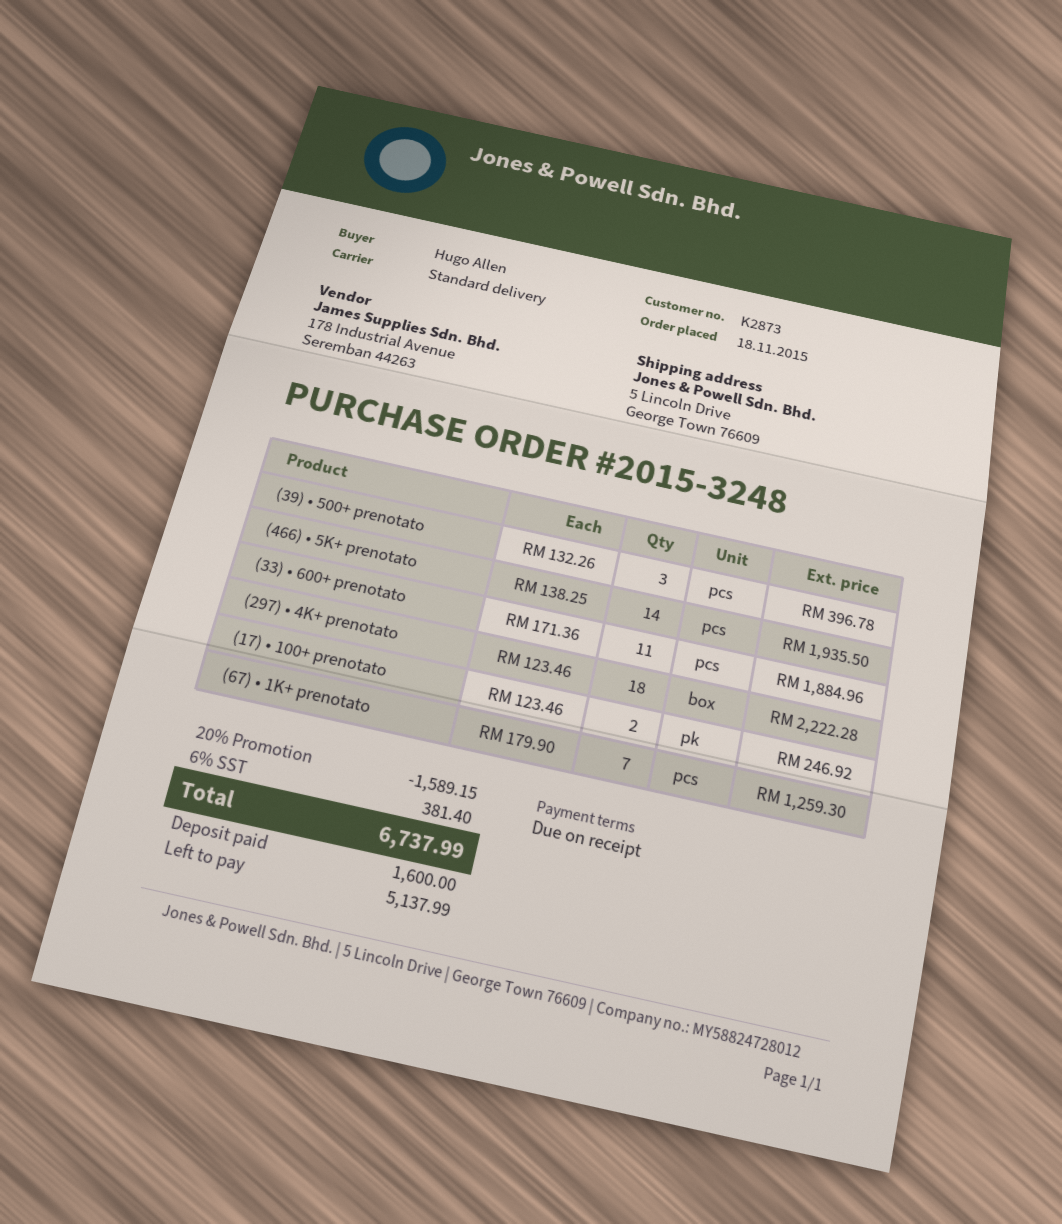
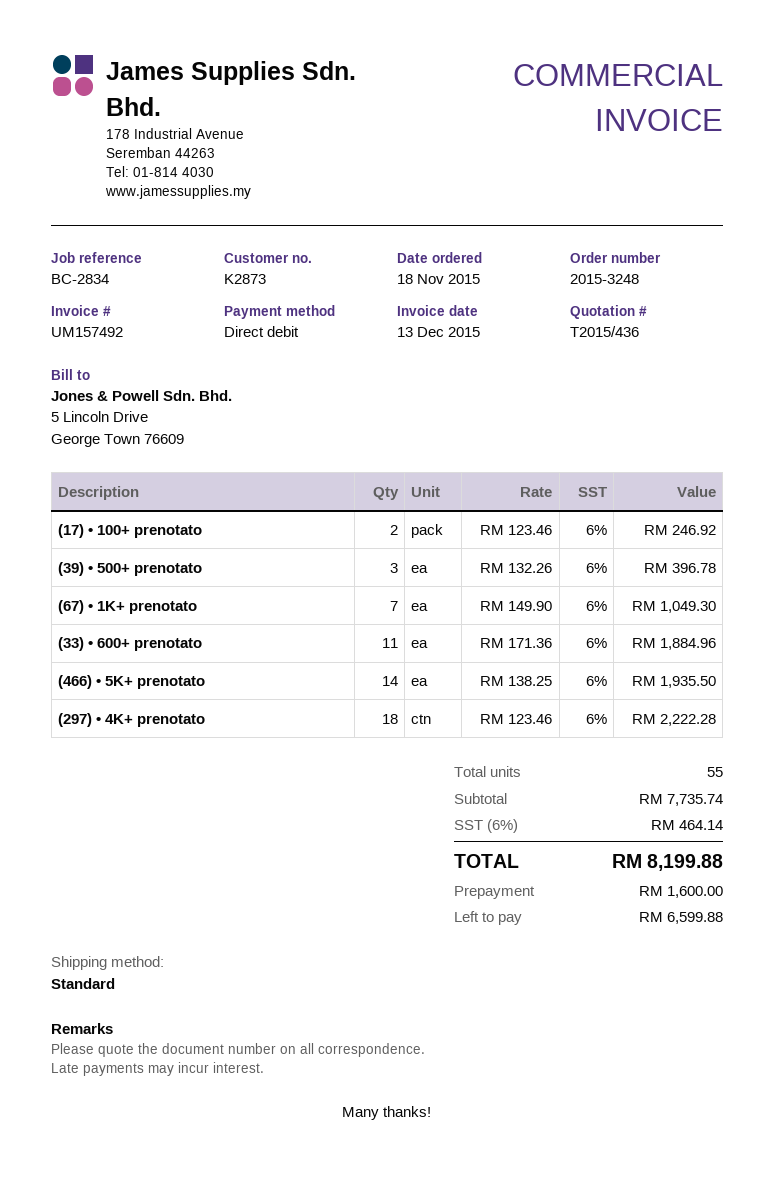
(67) • 1K+ prenotato: 7 x 179.90 = 1259.30 -> 7 x 149.90 = 1049.30
discount: 20% = 1589.15 -> none
tax: 6% = 381.40 -> 6% = 464.14
total: 6737.99 -> 8199.88
balance: 5137.99 -> 6599.88

